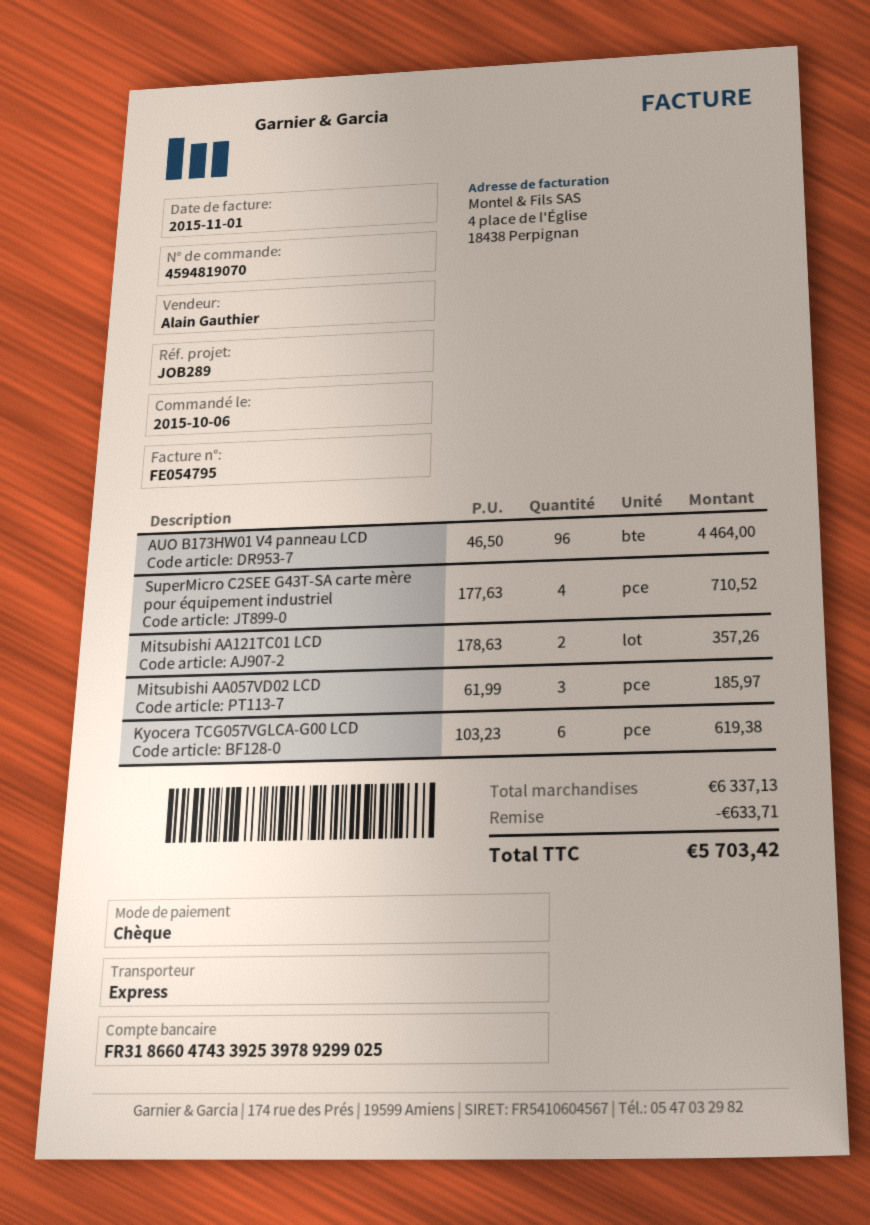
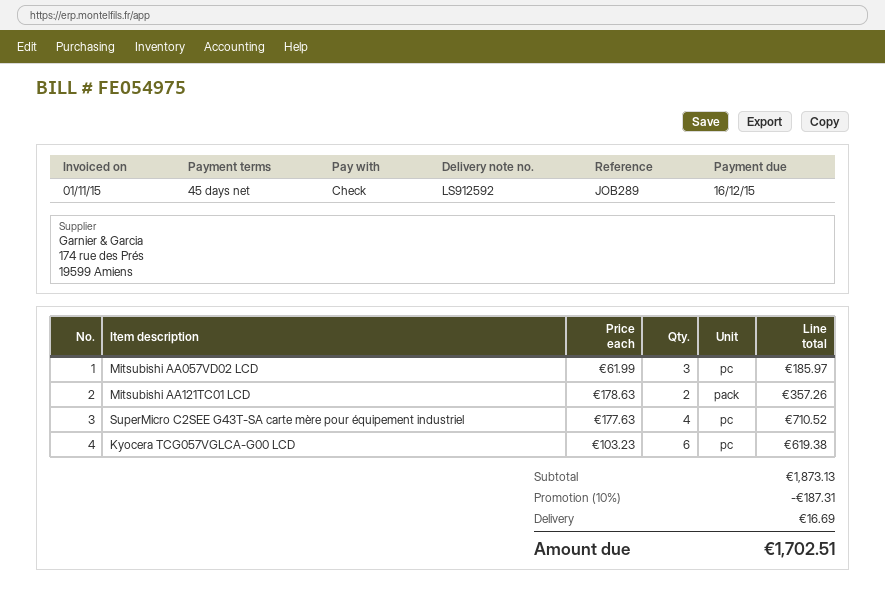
invoice number: FE054795 -> FE054975
AUO B173HW01 V4 panneau LCD: 96 x 46.50 = 4464.00 -> none
subtotal: 6337.13 -> 1873.13
discount: 633.71 -> 187.31
shipping: none -> 16.69
total: 5703.42 -> 1702.51

